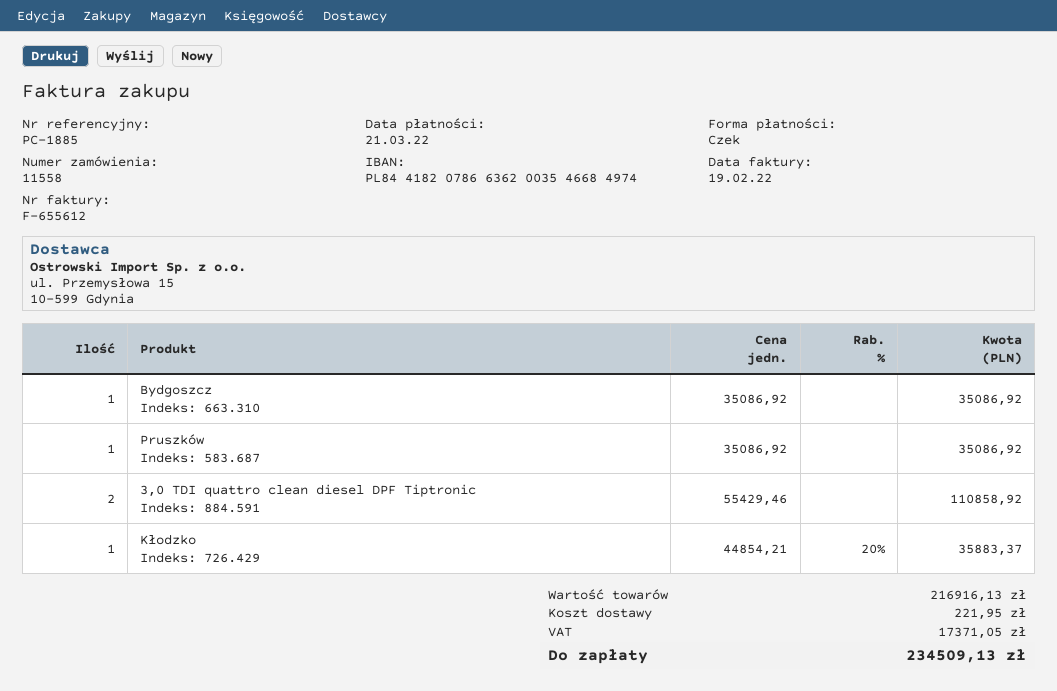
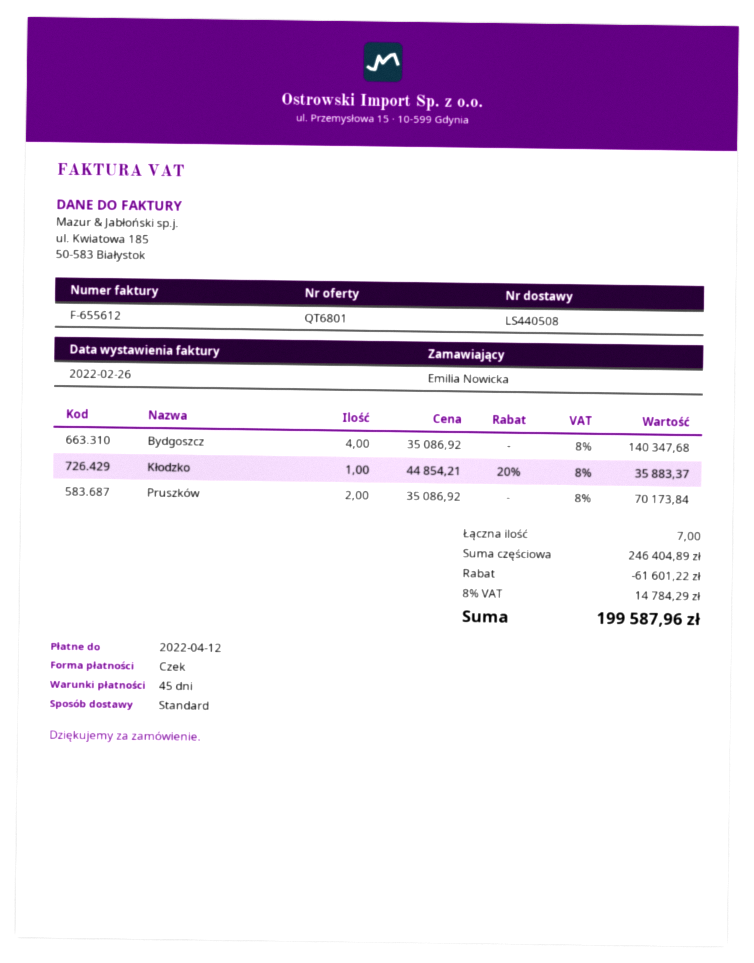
invoice date: 2022-02-19 -> 2022-02-26
due date: 2022-03-21 -> 2022-04-12
Bydgoszcz: 1 x 35086.92 = 35086.92 -> 4 x 35086.92 = 140347.68
Pruszków: 1 x 35086.92 = 35086.92 -> 2 x 35086.92 = 70173.84
3,0 TDI quattro clean diesel DPF Tiptronic: 2 x 55429.46 = 110858.92 -> none
subtotal: 216916.13 -> 246404.89
discount: none -> 61601.22
shipping: 221.95 -> none
tax: 17371.05 -> 14784.29
total: 234509.13 -> 199587.96

